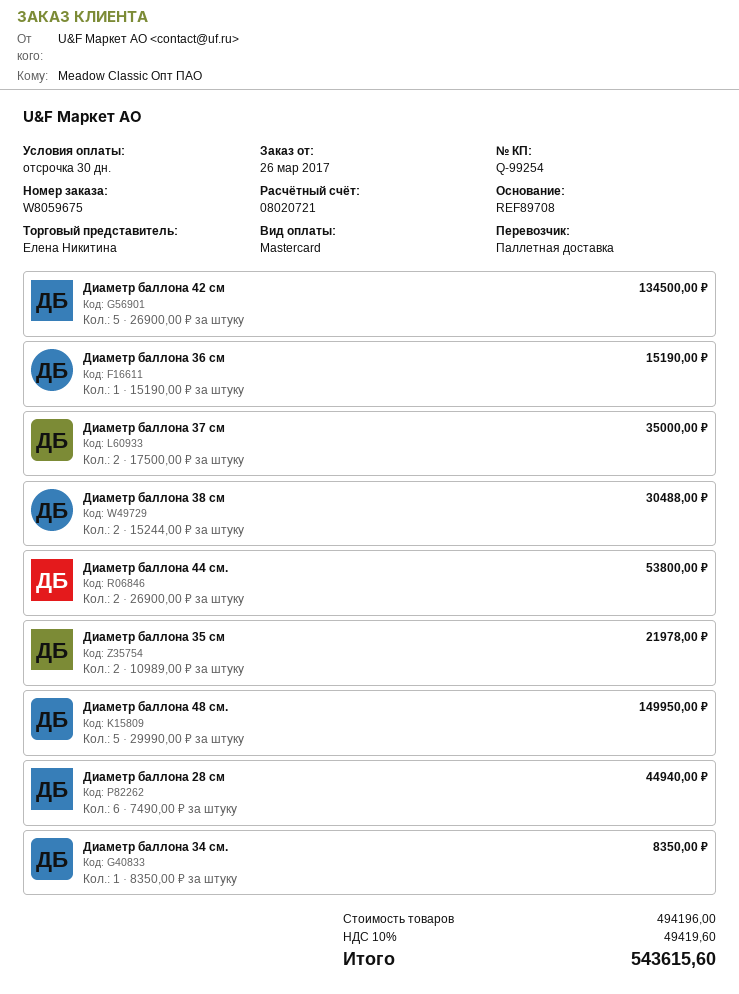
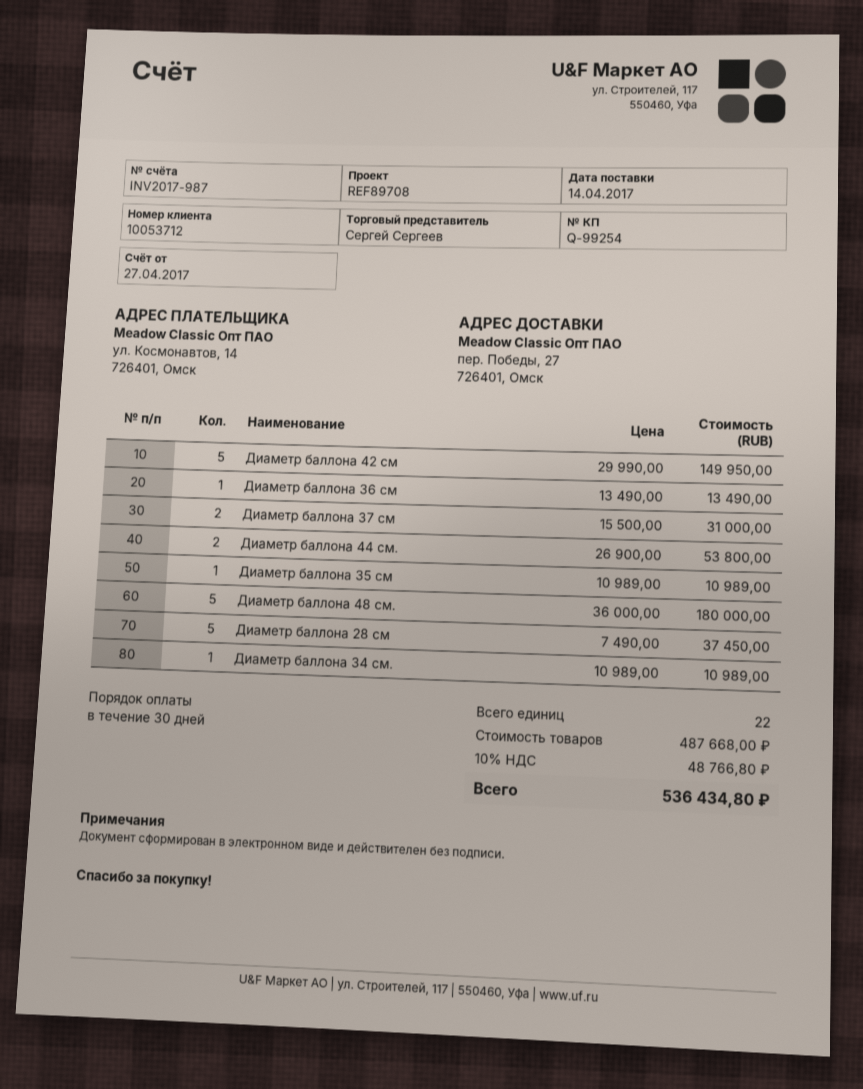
sales rep: Елена Никитина -> Сергей Сергеев
Диаметр баллона 42 см: 5 x 26900.00 = 134500.00 -> 5 x 29990.00 = 149950.00
Диаметр баллона 36 см: 1 x 15190.00 = 15190.00 -> 1 x 13490.00 = 13490.00
Диаметр баллона 37 см: 2 x 17500.00 = 35000.00 -> 2 x 15500.00 = 31000.00
Диаметр баллона 38 см: 2 x 15244.00 = 30488.00 -> none
Диаметр баллона 35 см: 2 x 10989.00 = 21978.00 -> 1 x 10989.00 = 10989.00
Диаметр баллона 48 см.: 5 x 29990.00 = 149950.00 -> 5 x 36000.00 = 180000.00
Диаметр баллона 28 см: 6 x 7490.00 = 44940.00 -> 5 x 7490.00 = 37450.00
Диаметр баллона 34 см.: 1 x 8350.00 = 8350.00 -> 1 x 10989.00 = 10989.00
subtotal: 494196.00 -> 487668.00
tax: 10% = 49419.60 -> 10% = 48766.80
total: 543615.60 -> 536434.80

